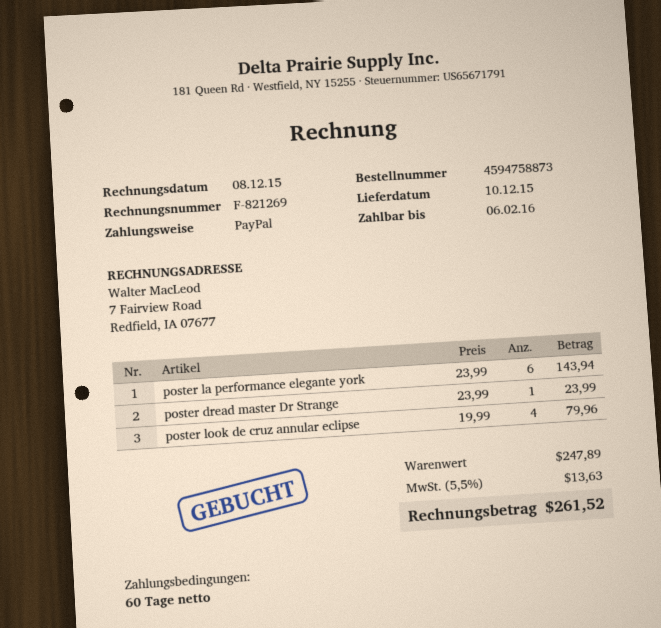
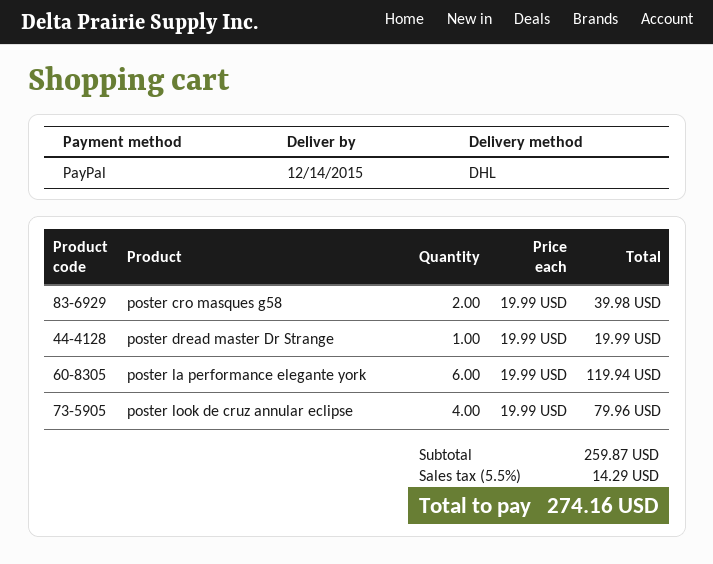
delivery date: 2015-12-10 -> 2015-12-14
poster la performance elegante york: 6 x 23.99 = 143.94 -> 6 x 19.99 = 119.94
poster dread master Dr Strange: 1 x 23.99 = 23.99 -> 1 x 19.99 = 19.99
poster cro masques g58: none -> 2 x 19.99 = 39.98
subtotal: 247.89 -> 259.87
tax: 5.5% = 13.63 -> 5.5% = 14.29
total: 261.52 -> 274.16

